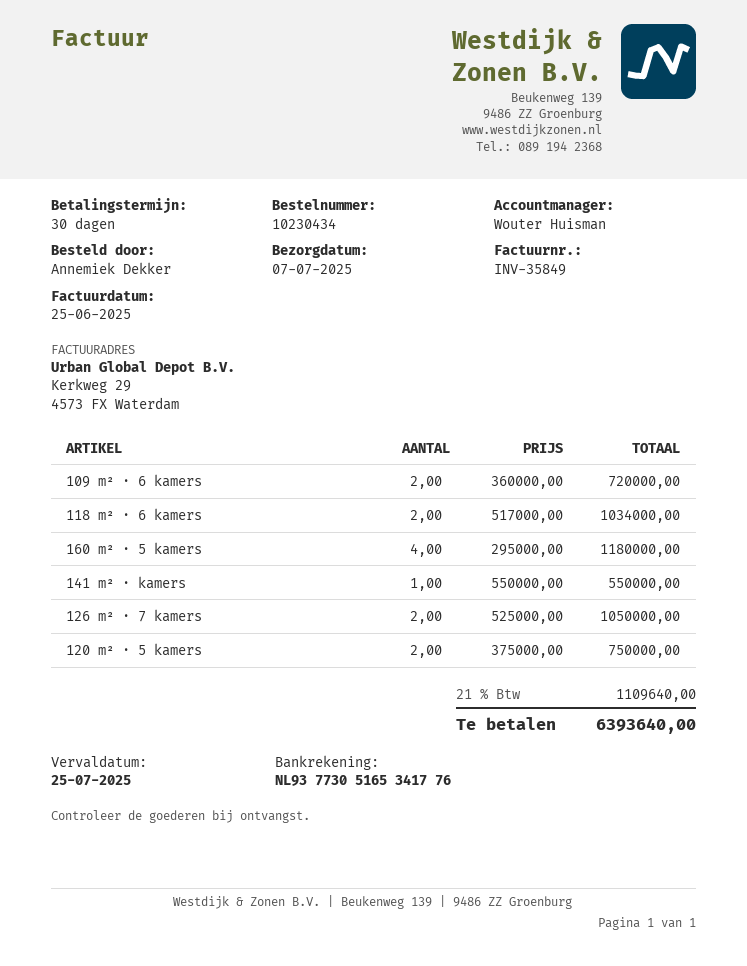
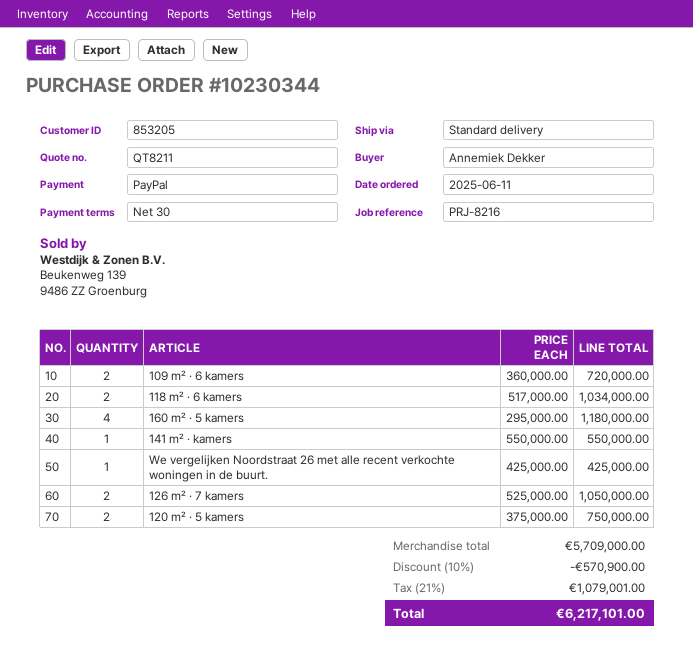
order number: 10230434 -> 10230344
We vergelijken Noordstraat 26 met alle recent verkochte woningen in de buurt.: none -> 1 x 425000.00 = 425000.00
discount: none -> 10% = 570900.00
tax: 21% = 1109640.00 -> 21% = 1079001.00
total: 6393640.00 -> 6217101.00

